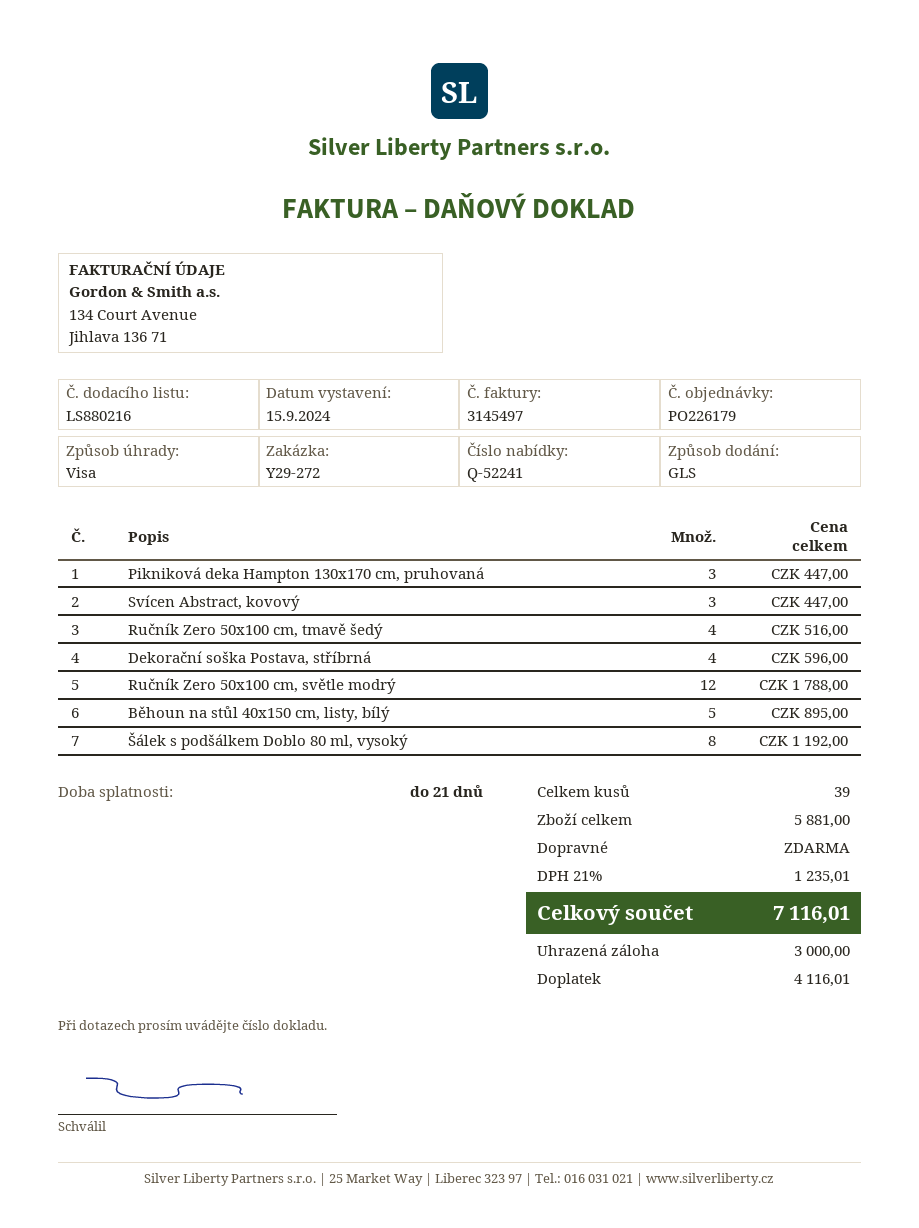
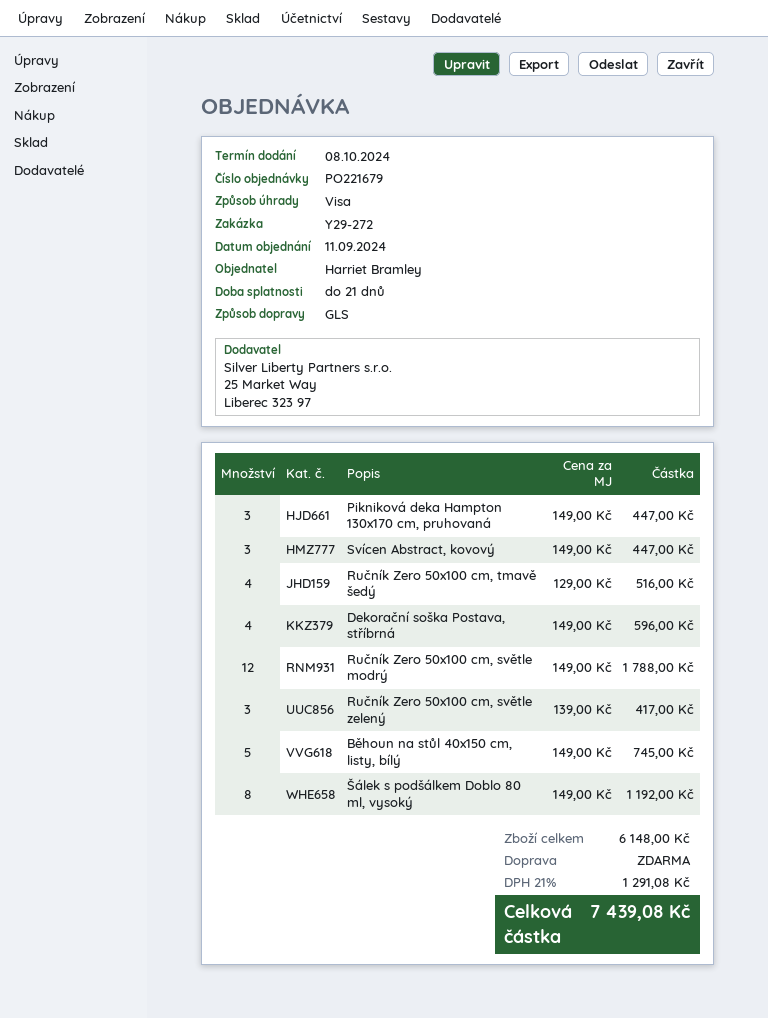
order number: PO226179 -> PO221679
Běhoun na stůl 40x150 cm, listy, bílý: 5 for 895.00 -> 5 for 745.00
Ručník Zero 50x100 cm, světle zelený: none -> 3 for 417.00
subtotal: 5881.00 -> 6148.00
tax: 21% = 1235.01 -> 21% = 1291.08
total: 7116.01 -> 7439.08

